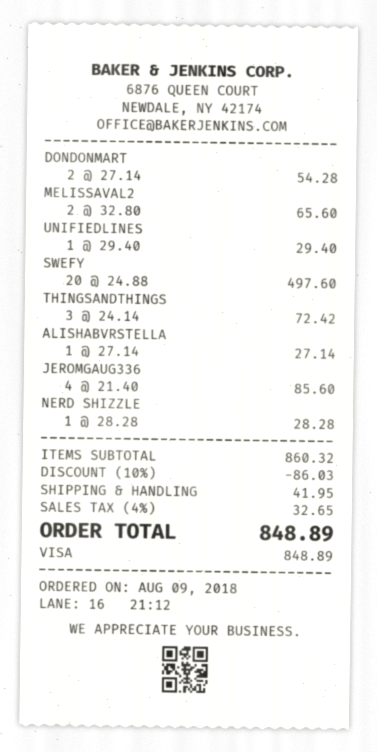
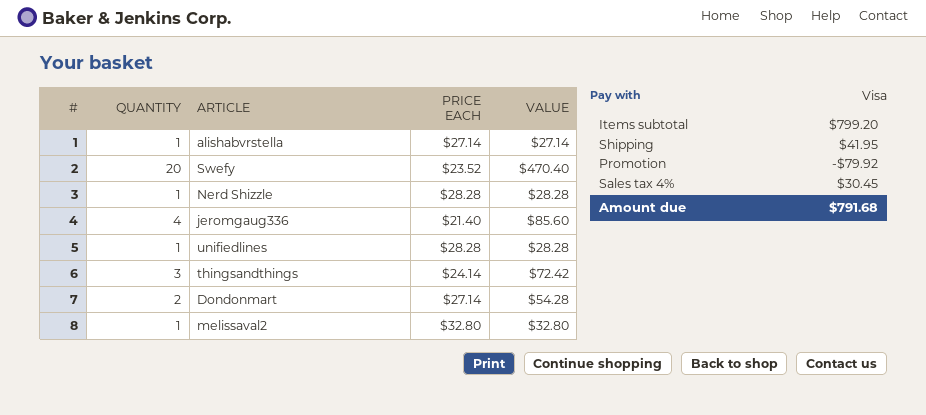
MELISSAVAL2: 2 x 32.80 = 65.60 -> 1 x 32.80 = 32.80
UNIFIEDLINES: 1 x 29.40 = 29.40 -> 1 x 28.28 = 28.28
SWEFY: 20 x 24.88 = 497.60 -> 20 x 23.52 = 470.40
subtotal: 860.32 -> 799.20
discount: 86.03 -> 79.92
tax: 4% = 32.65 -> 4% = 30.45
total: 848.89 -> 791.68

